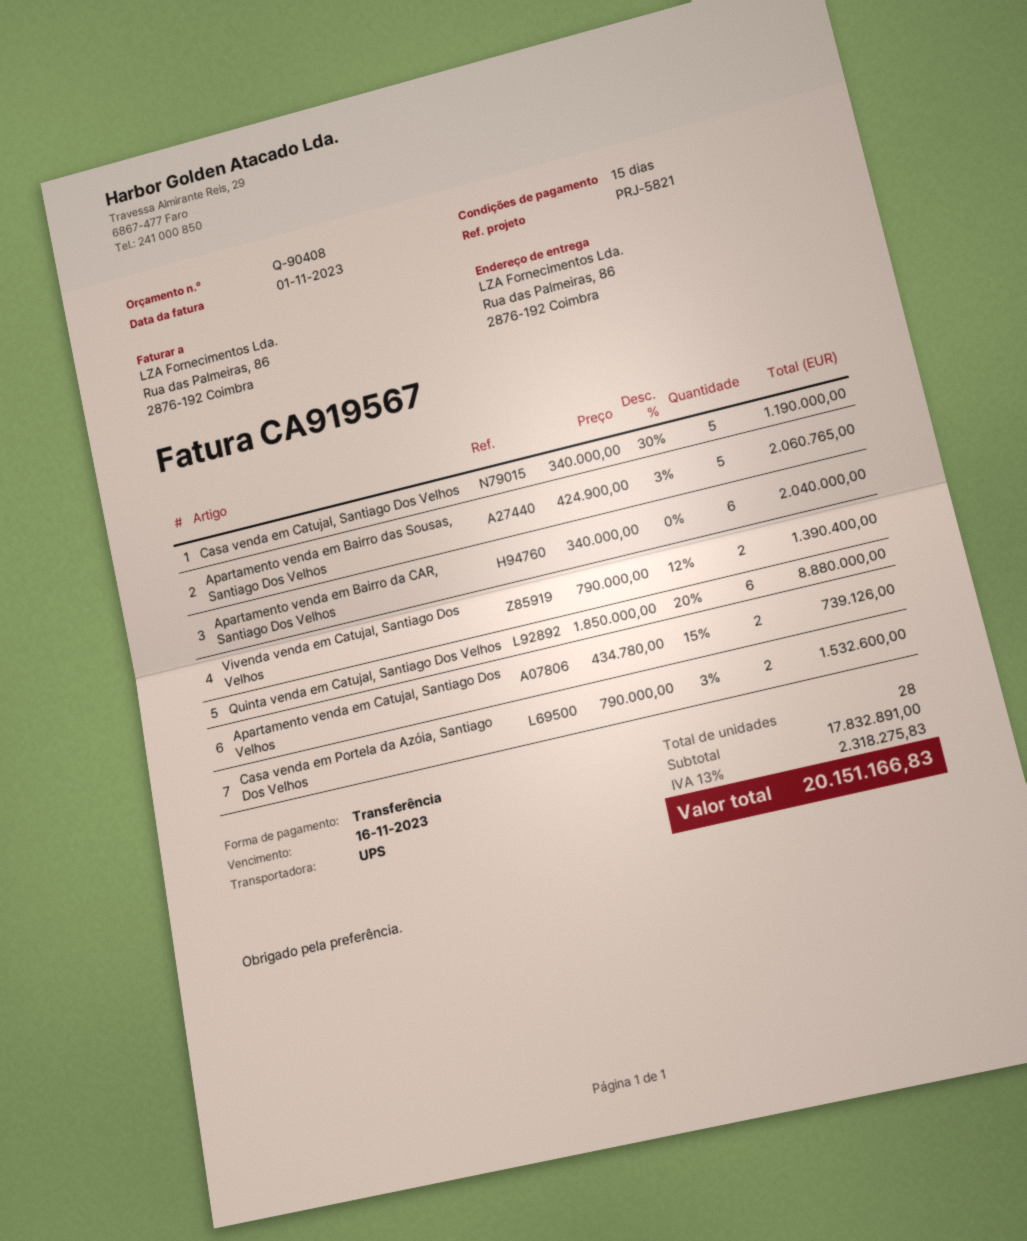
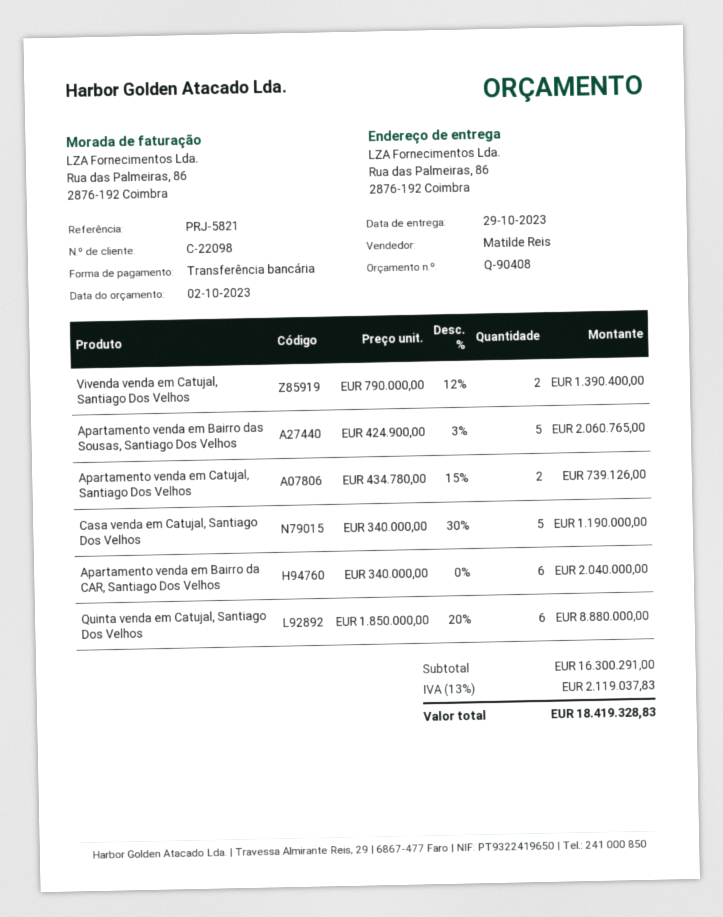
Casa venda em Portela da Azóia, Santiago Dos Velhos: 2 x 790000.00 - 3% = 1532600.00 -> none
subtotal: 17832891.00 -> 16300291.00
tax: 13% = 2318275.83 -> 13% = 2119037.83
total: 20151166.83 -> 18419328.83

